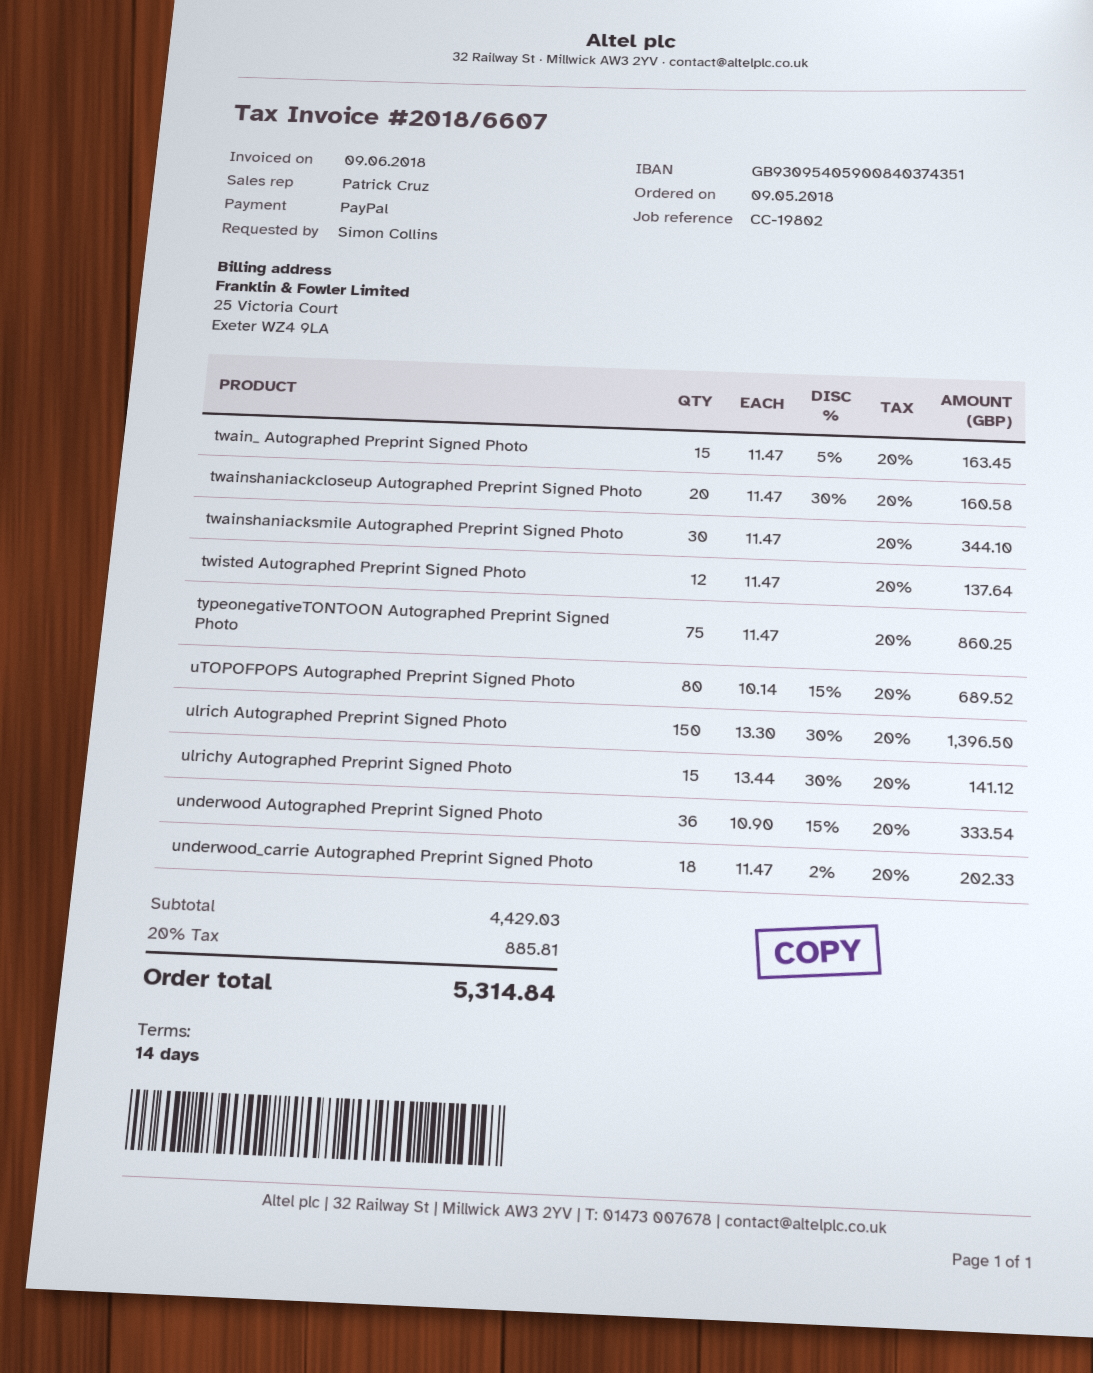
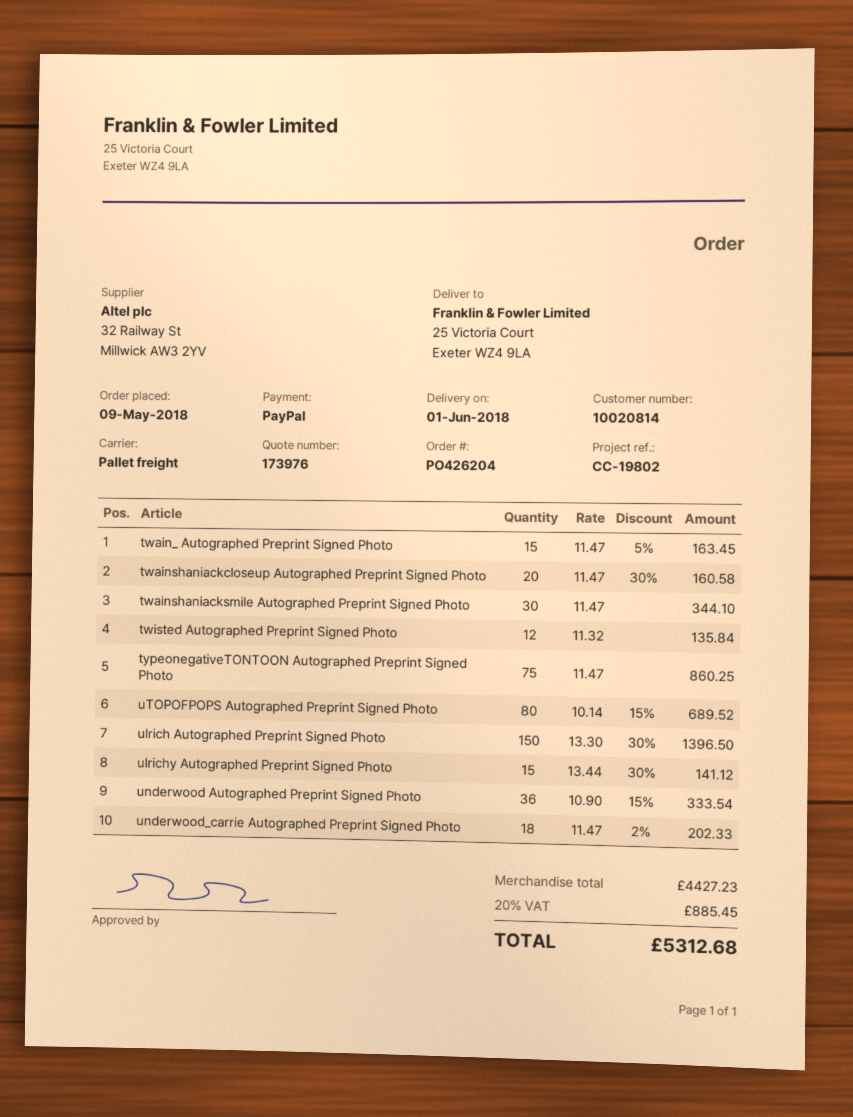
twisted Autographed Preprint Signed Photo: 12 x 11.47 = 137.64 -> 12 x 11.32 = 135.84
subtotal: 4429.03 -> 4427.23
tax: 20% = 885.81 -> 20% = 885.45
total: 5314.84 -> 5312.68

